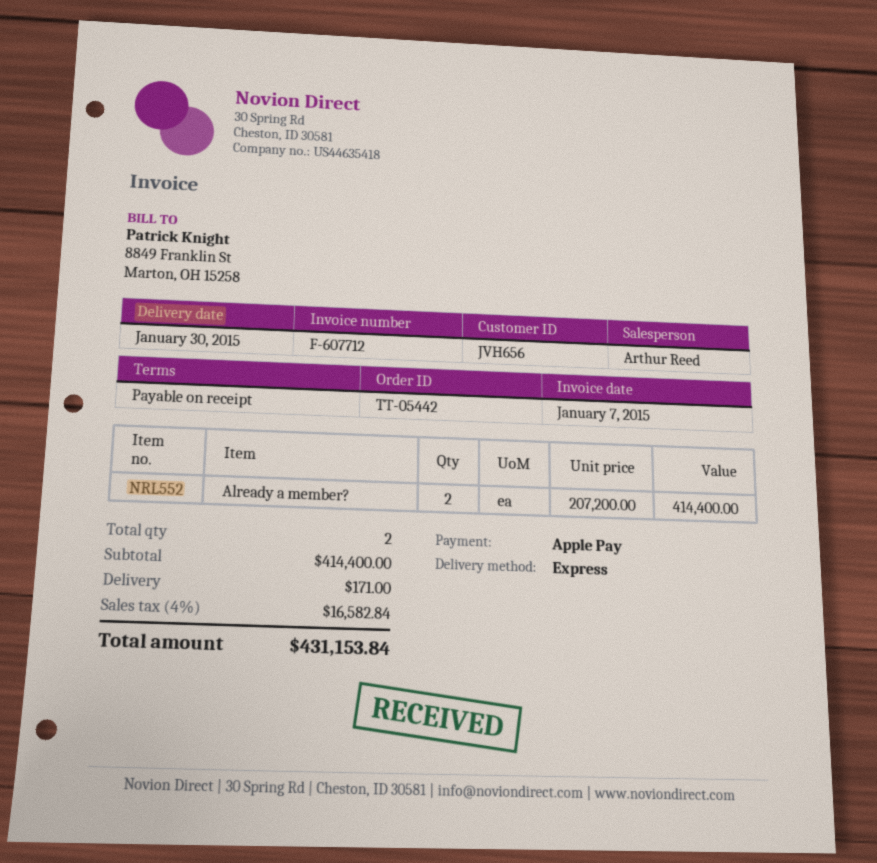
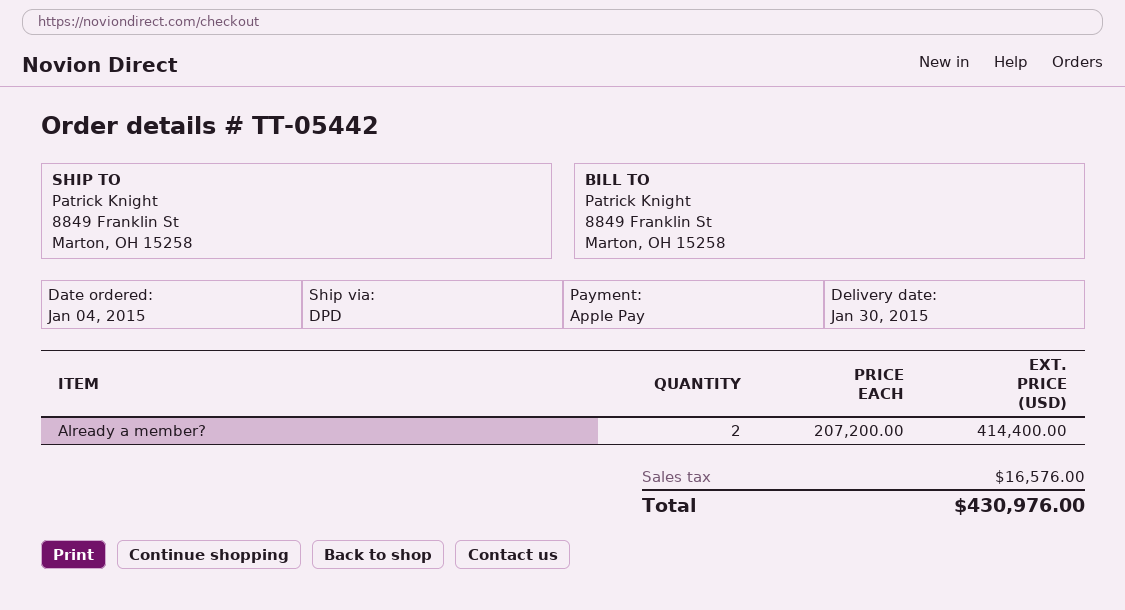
shipping method: express -> DPD
shipping: 171.00 -> none
tax: 16582.84 -> 16576.00
total: 431153.84 -> 430976.00

